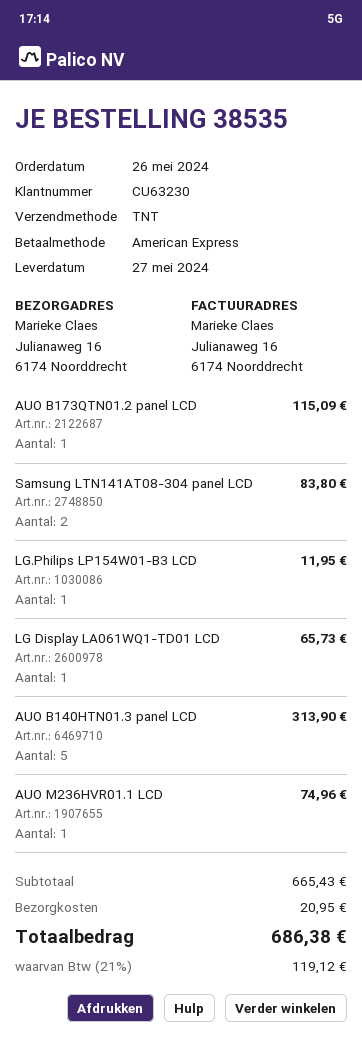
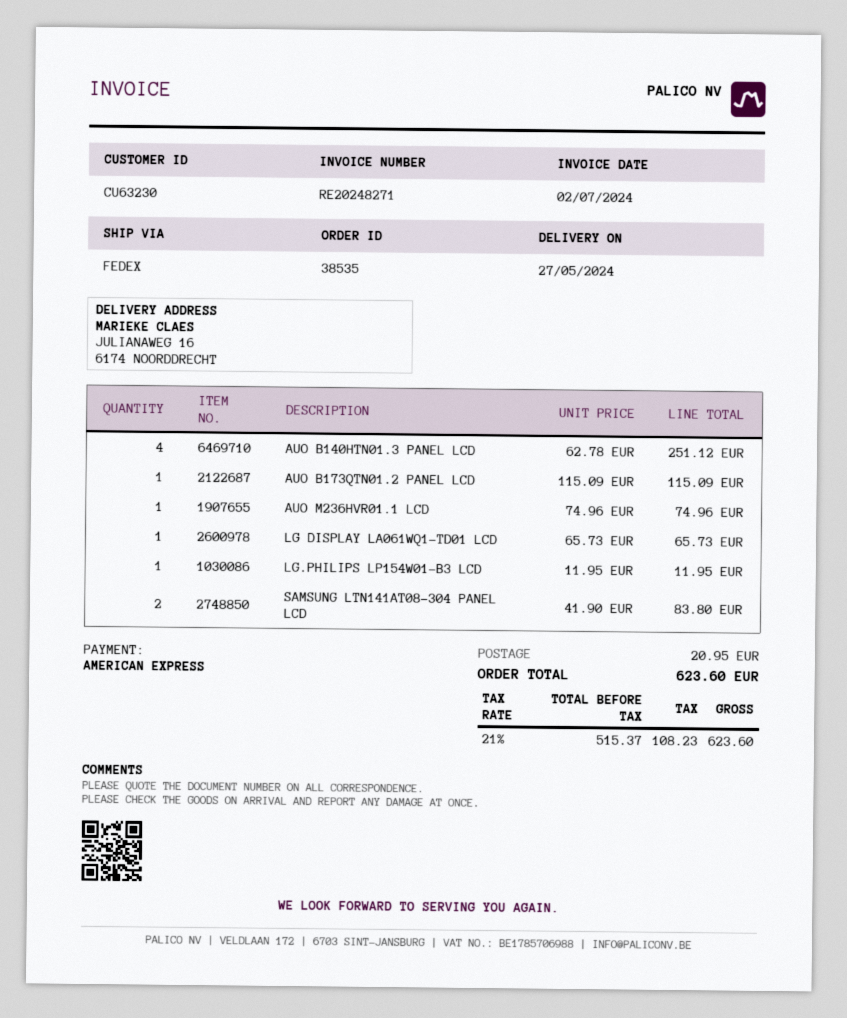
shipping method: TNT -> FedEx
AUO B140HTN01.3 panel LCD: 5 for 313.90 -> 4 for 251.12
tax: 21% = 119.12 -> 21% = 108.23
total: 686.38 -> 623.60

